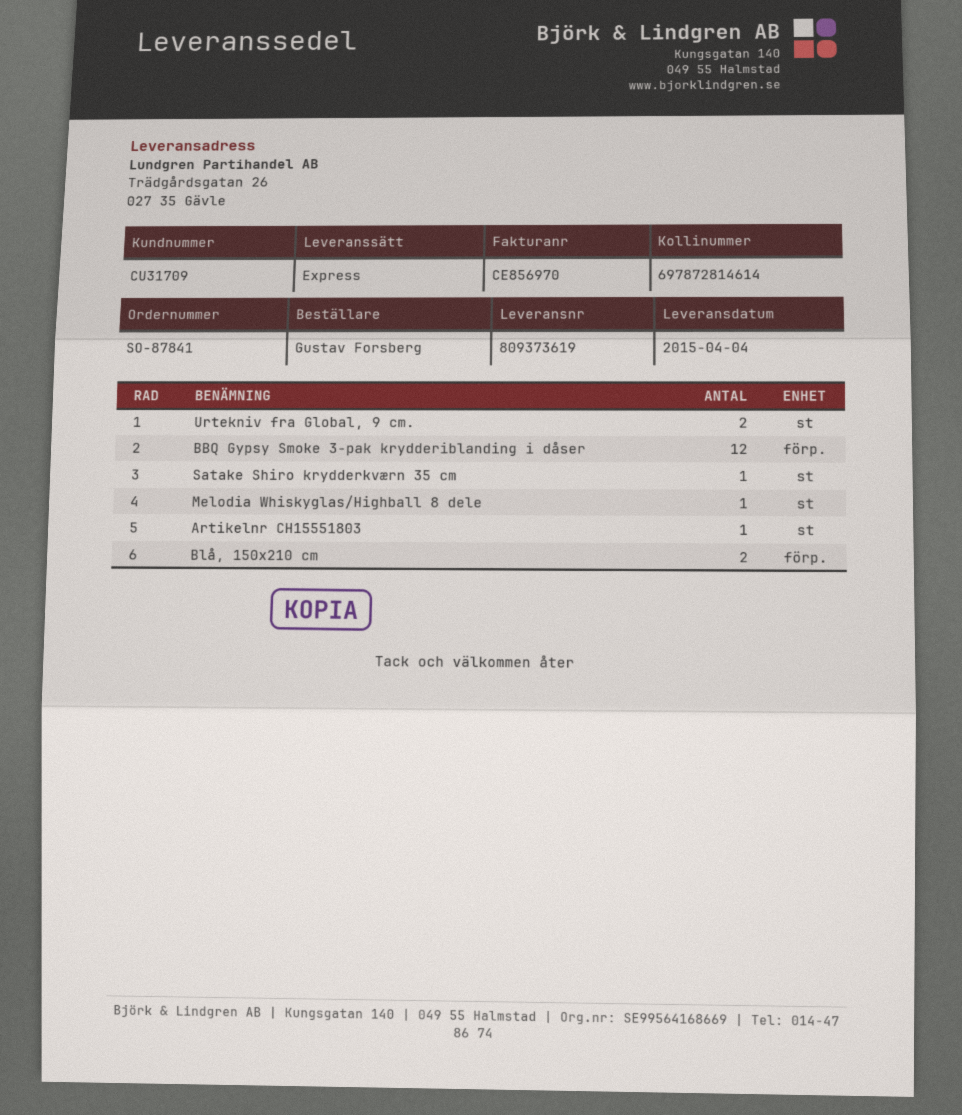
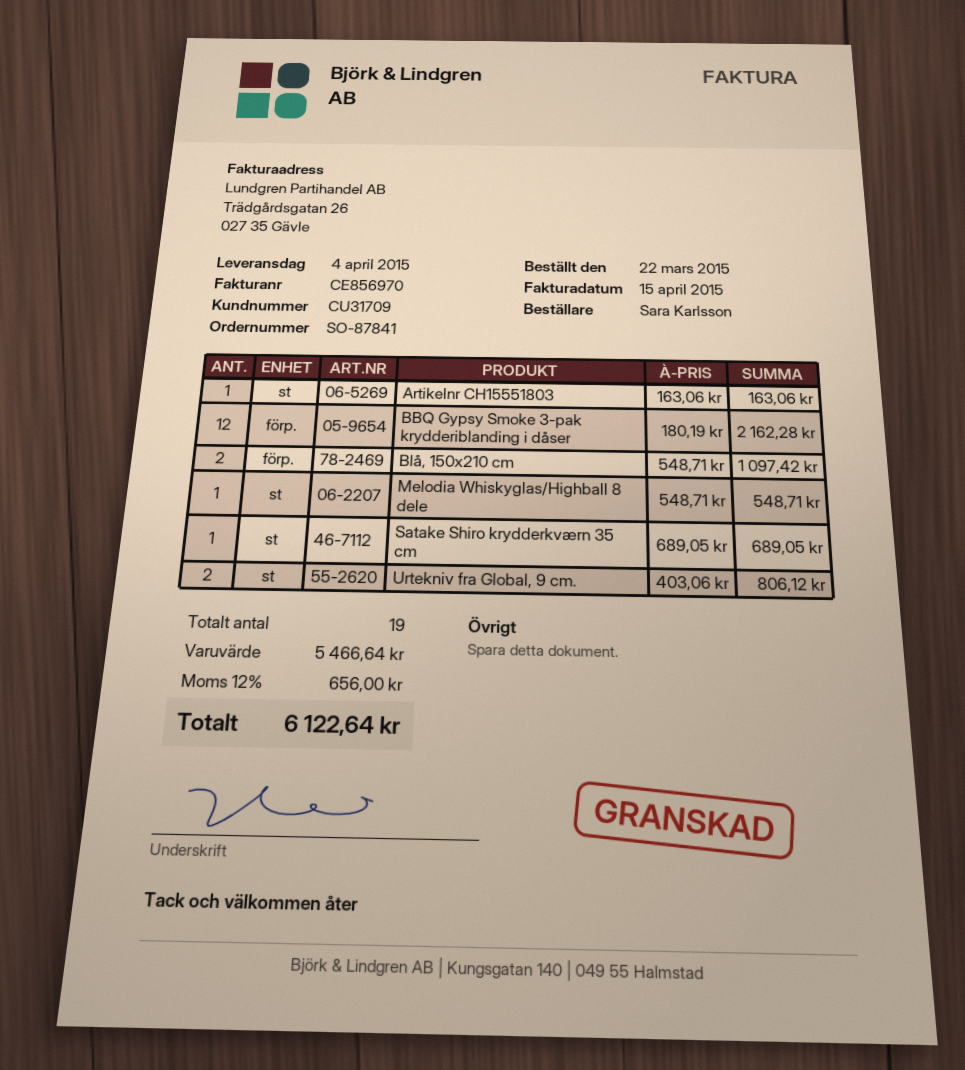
ordered by: Gustav Forsberg -> Sara Karlsson

